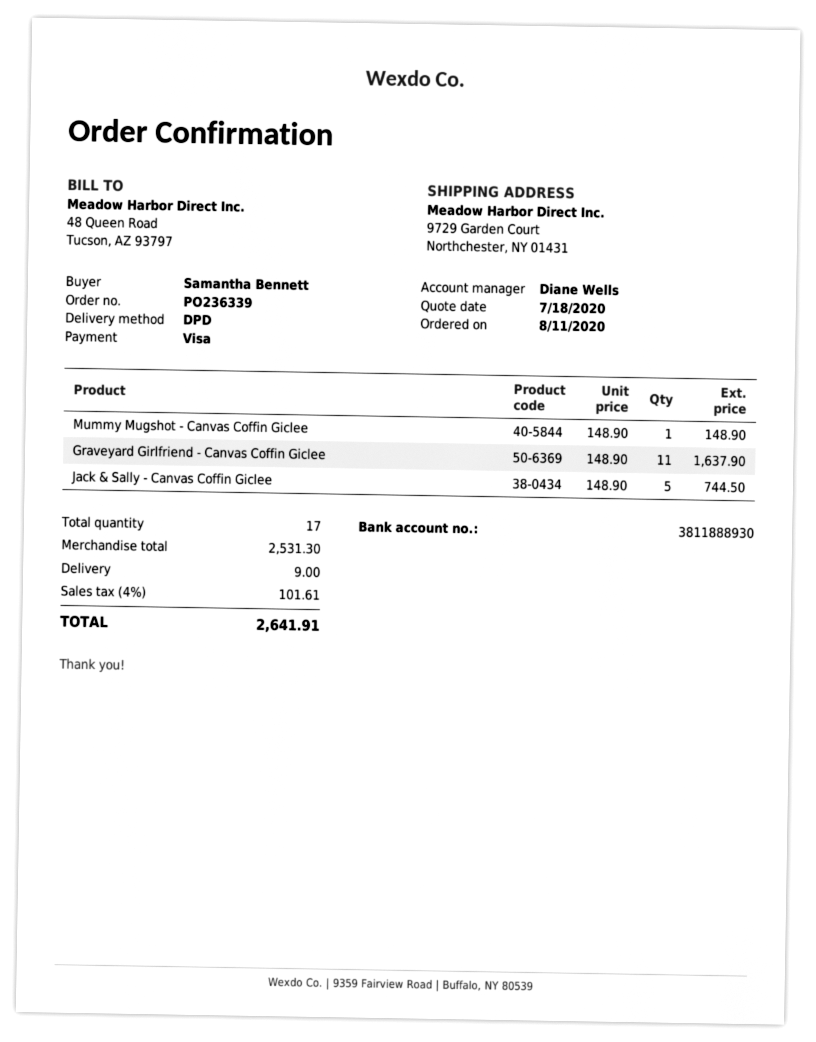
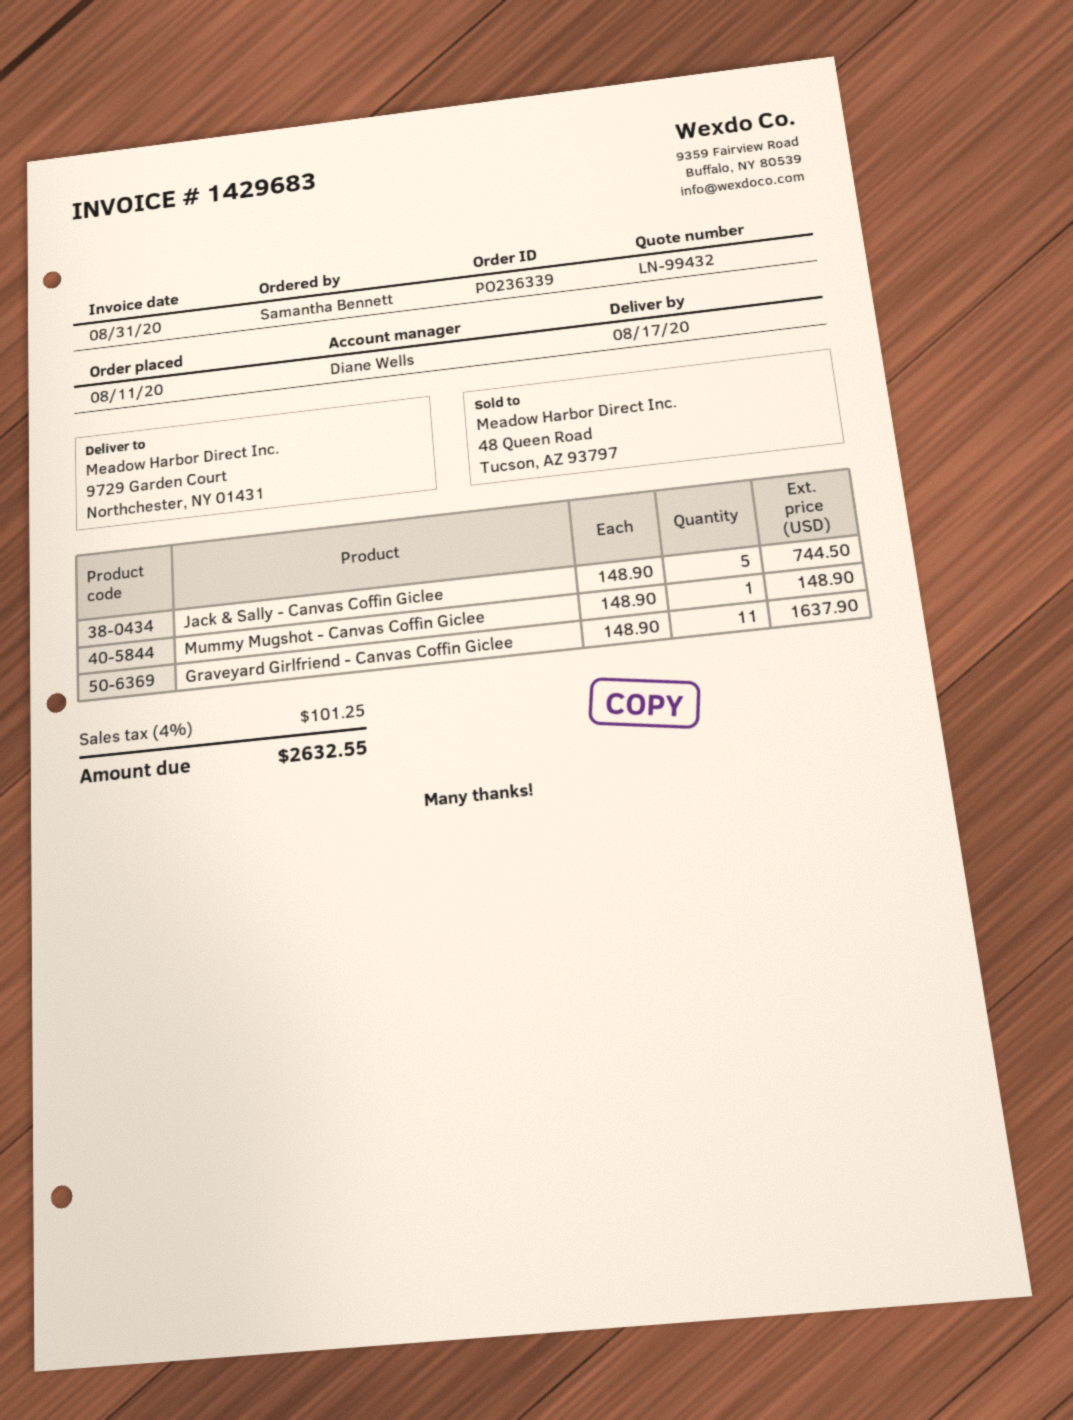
shipping: 9.00 -> none
tax: 4% = 101.61 -> 4% = 101.25
total: 2641.91 -> 2632.55

